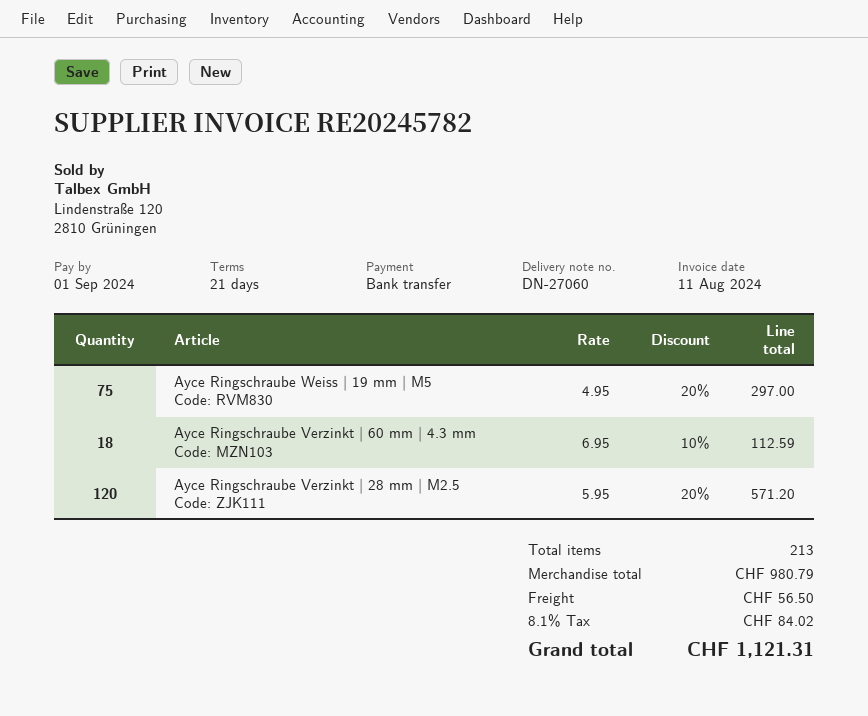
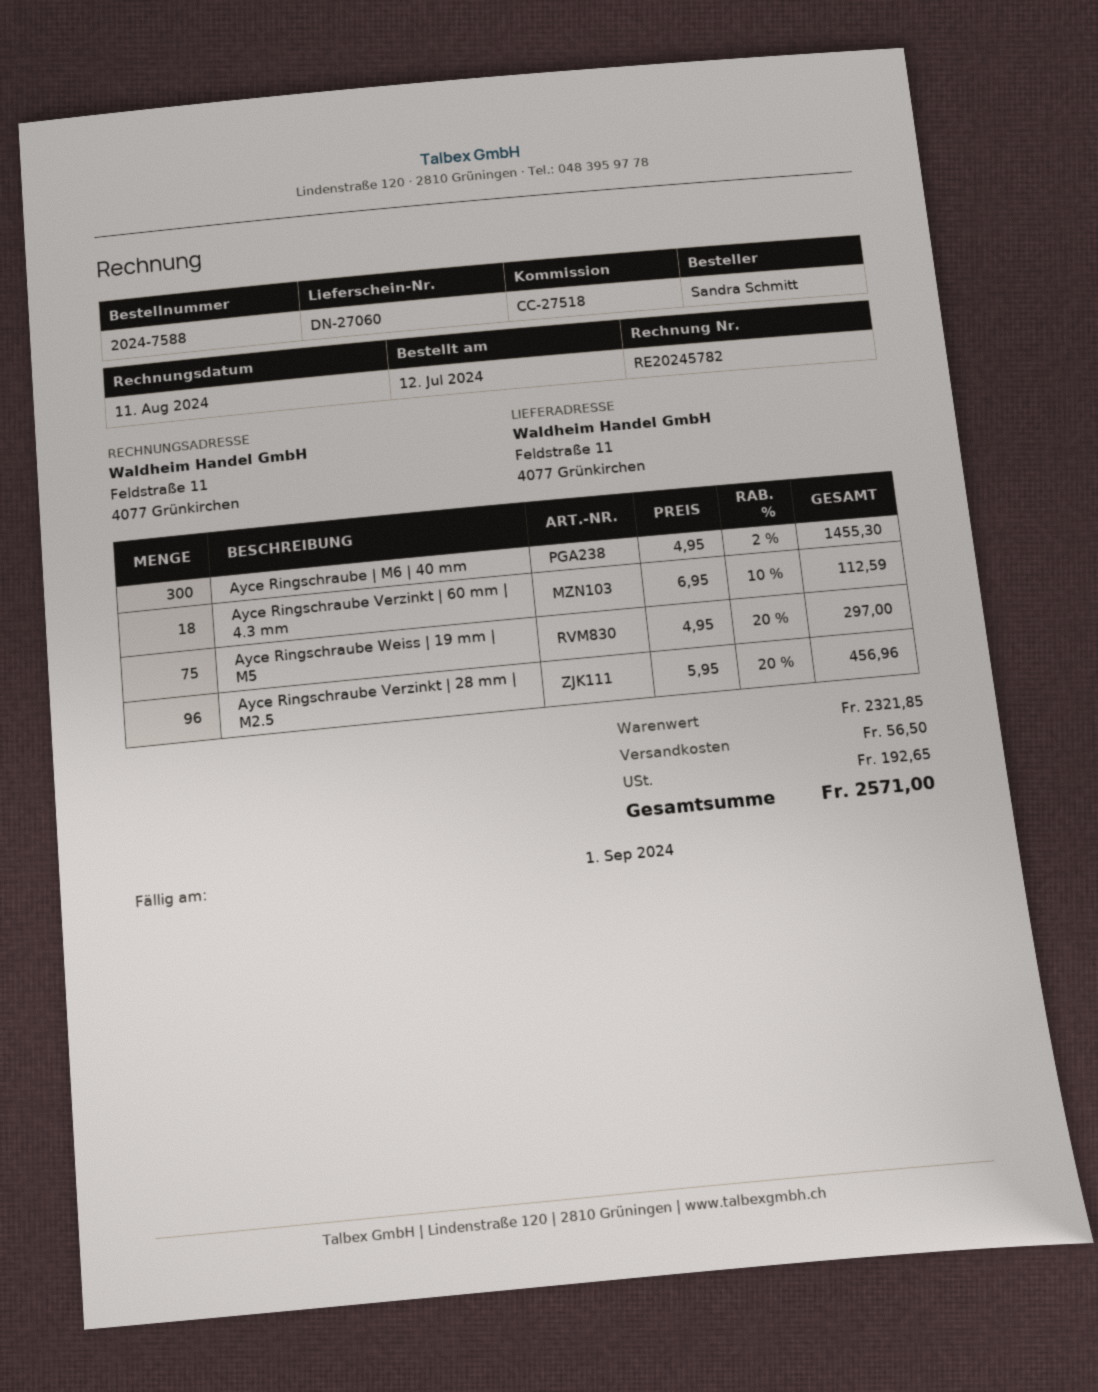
Ayce Ringschraube Verzinkt | 28 mm | M2.5: 120 x 5.95 - 20% = 571.20 -> 96 x 5.95 - 20% = 456.96
Ayce Ringschraube | M6 | 40 mm: none -> 300 x 4.95 - 2% = 1455.30
subtotal: 980.79 -> 2321.85
tax: 84.02 -> 192.65
total: 1121.31 -> 2571.00

